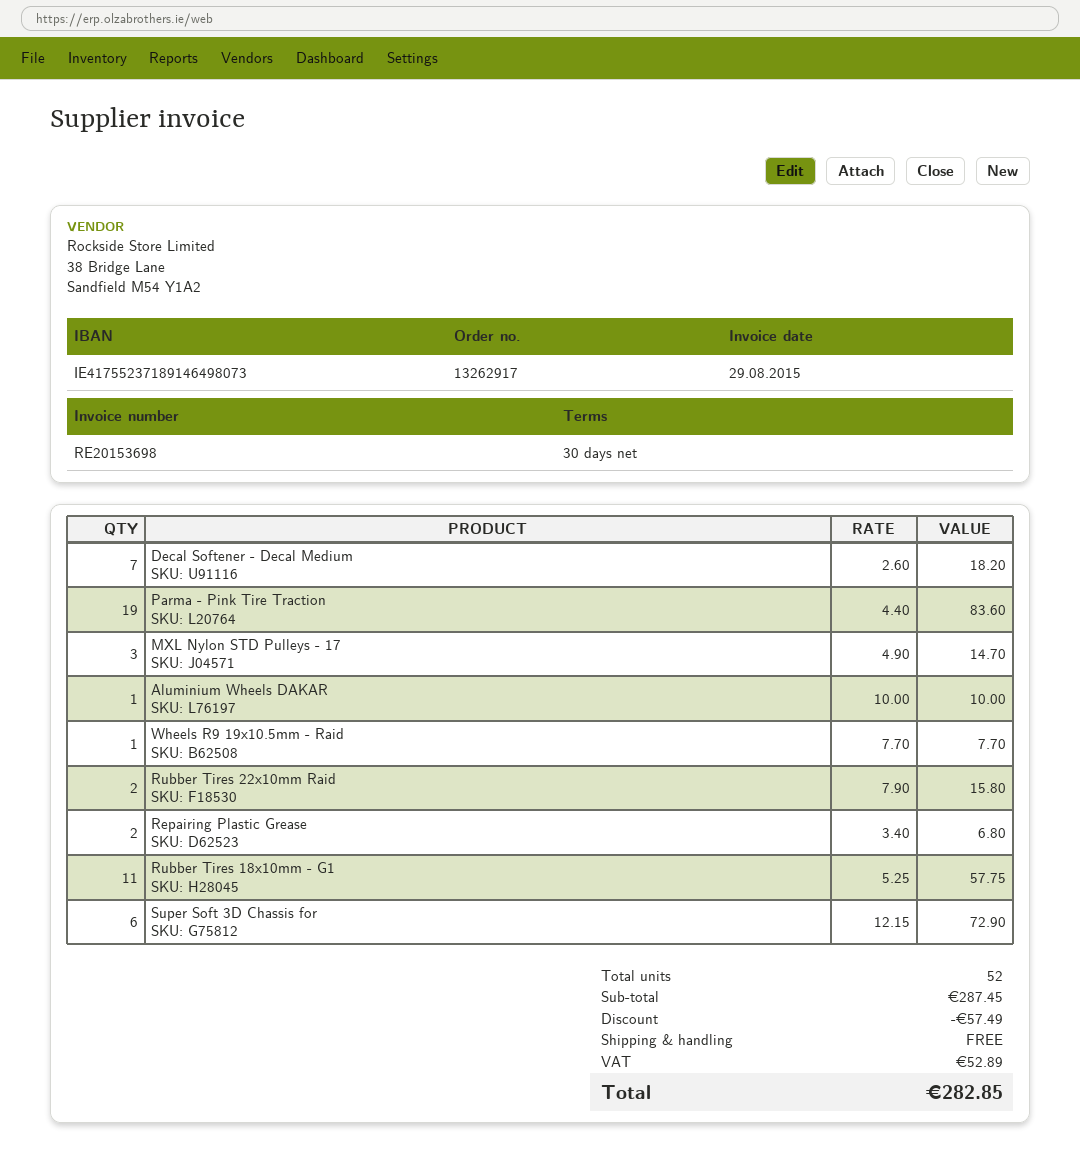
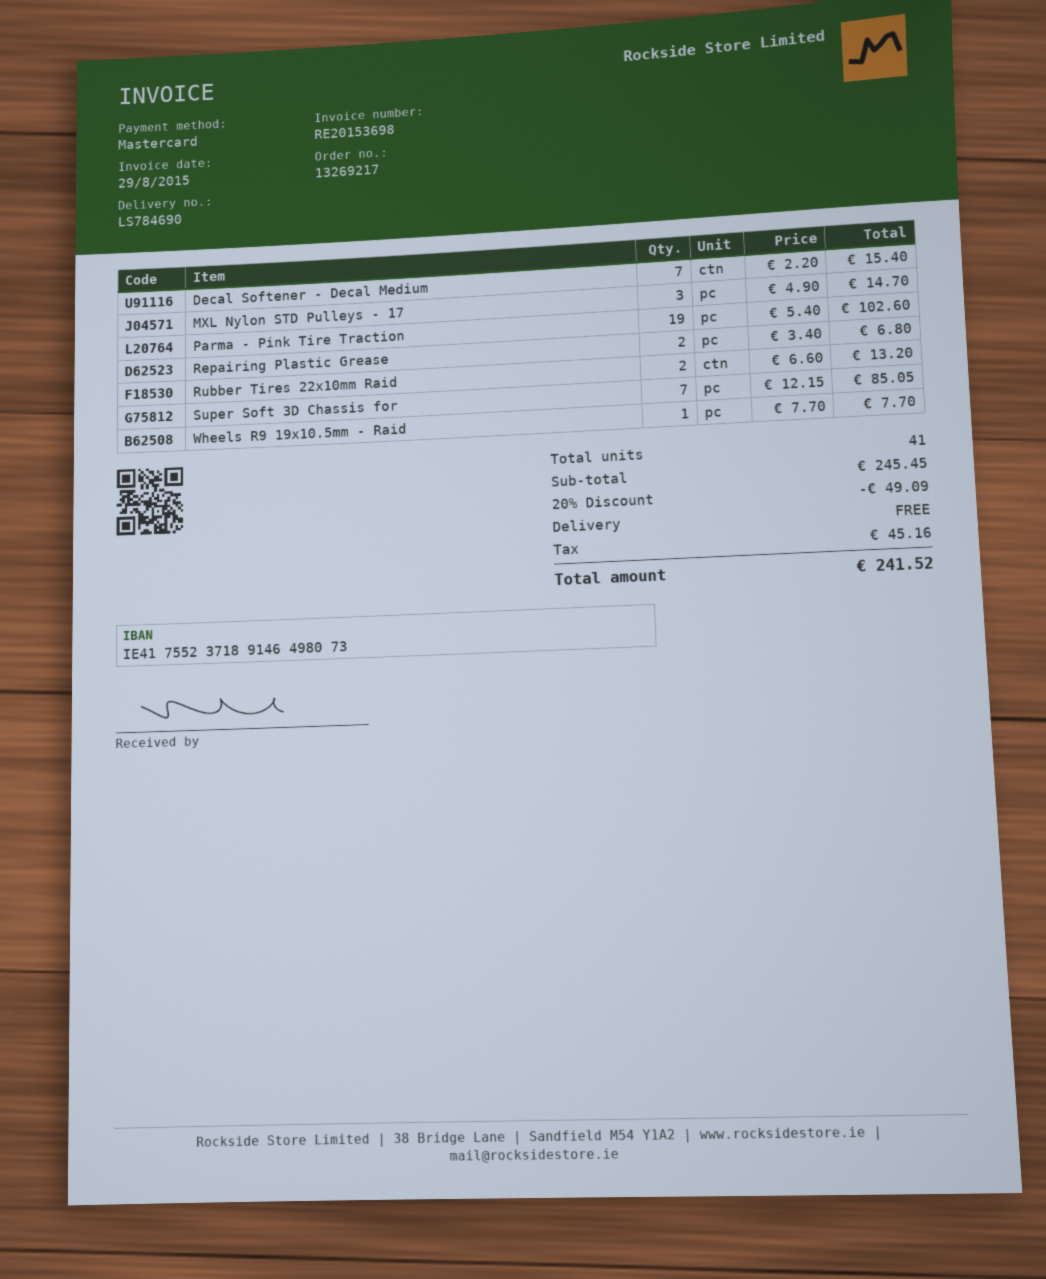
order number: 13262917 -> 13269217
Decal Softener - Decal Medium: 7 x 2.60 = 18.20 -> 7 x 2.20 = 15.40
Parma - Pink Tire Traction: 19 x 4.40 = 83.60 -> 19 x 5.40 = 102.60
Aluminium Wheels DAKAR: 1 x 10.00 = 10.00 -> none
Rubber Tires 22x10mm Raid: 2 x 7.90 = 15.80 -> 2 x 6.60 = 13.20
Rubber Tires 18x10mm - G1: 11 x 5.25 = 57.75 -> none
Super Soft 3D Chassis for: 6 x 12.15 = 72.90 -> 7 x 12.15 = 85.05
total quantity: 52 -> 41
subtotal: 287.45 -> 245.45
discount: 57.49 -> 49.09
tax: 52.89 -> 45.16
total: 282.85 -> 241.52

